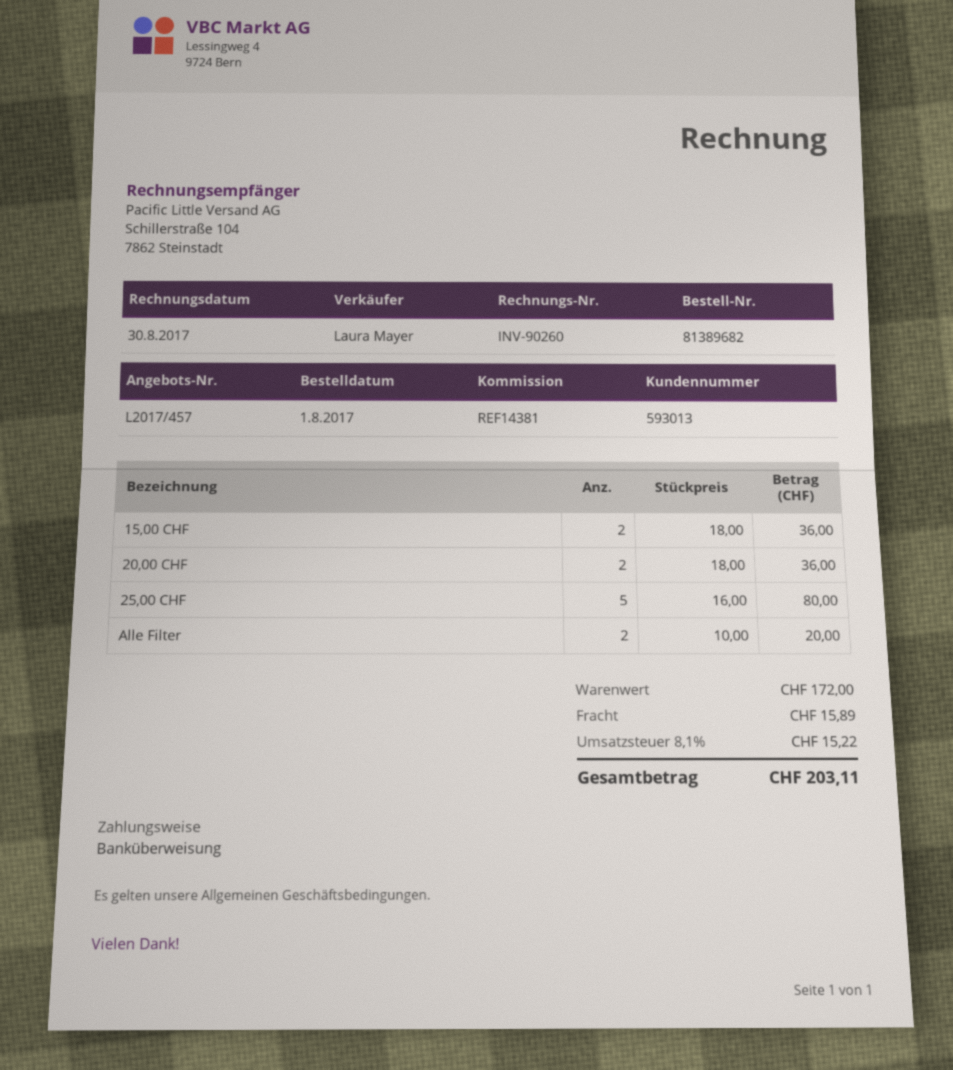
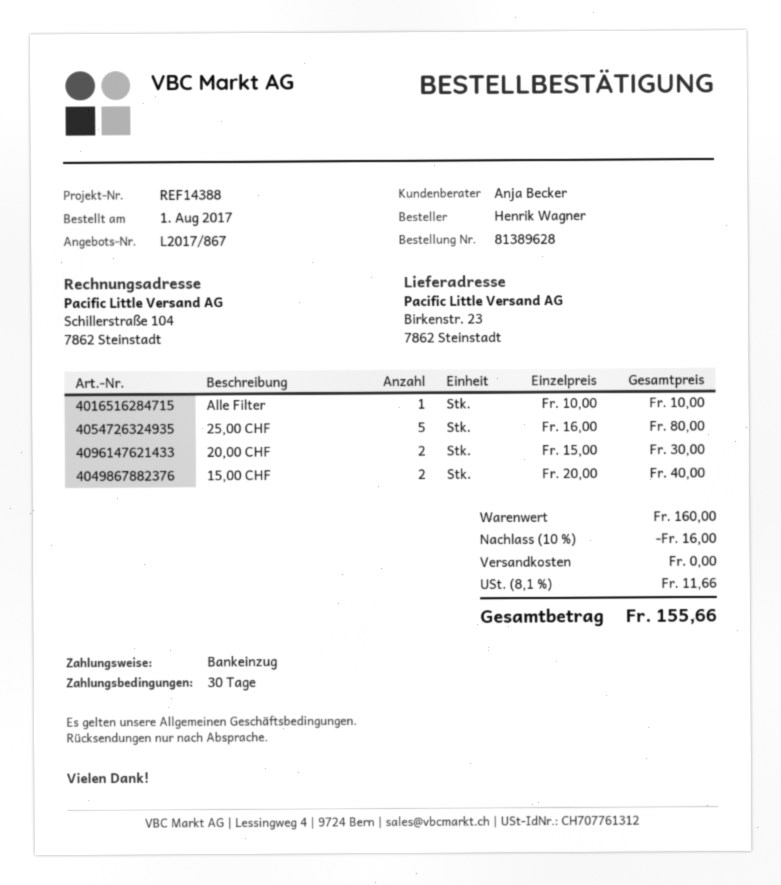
quote number: L2017/457 -> L2017/867
order number: 81389682 -> 81389628
reference: REF14381 -> REF14388
sales rep: Laura Mayer -> Anja Becker
payment method: bank transfer -> direct debit
15,00 CHF: 2 x 18.00 = 36.00 -> 2 x 20.00 = 40.00
20,00 CHF: 2 x 18.00 = 36.00 -> 2 x 15.00 = 30.00
Alle Filter: 2 x 10.00 = 20.00 -> 1 x 10.00 = 10.00
subtotal: 172.00 -> 160.00
discount: none -> 10% = 16.00
shipping: 15.89 -> 0.00
tax: 8.1% = 15.22 -> 8.1% = 11.66
total: 203.11 -> 155.66

